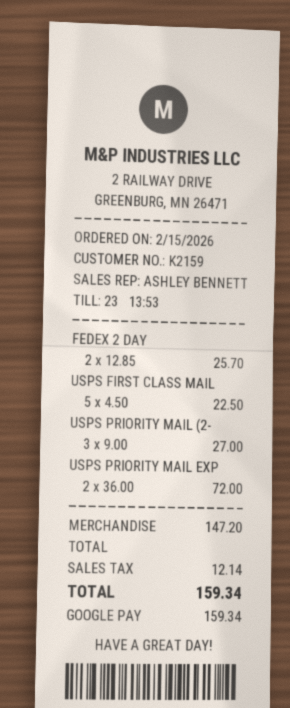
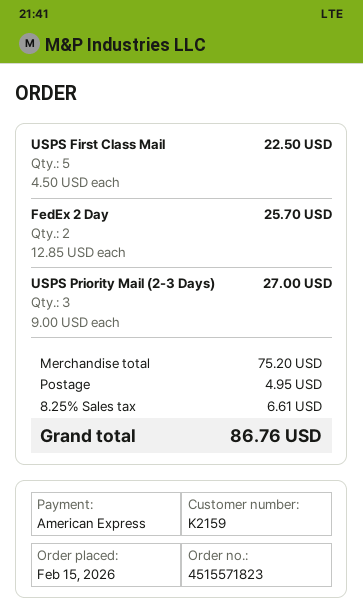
payment method: Google Pay -> American Express
USPS PRIORITY MAIL EXP: 2 x 36.00 = 72.00 -> none
subtotal: 147.20 -> 75.20
shipping: none -> 4.95
tax: 12.14 -> 6.61
total: 159.34 -> 86.76

